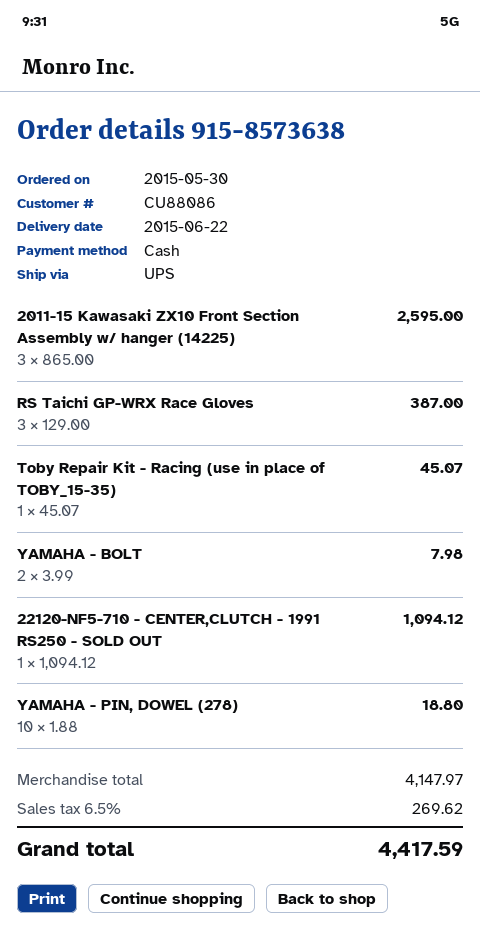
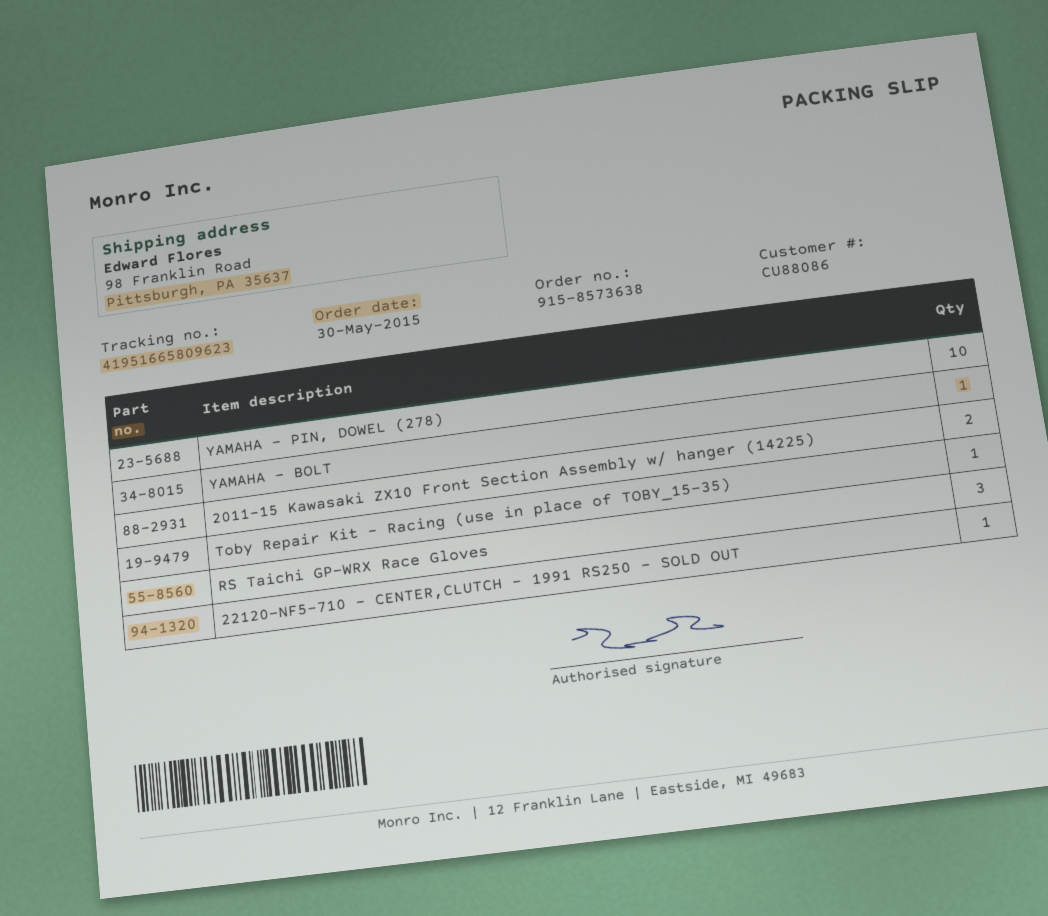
2011-15 Kawasaki ZX10 Front Section Assembly w/ hanger (14225): 3 -> 2
YAMAHA - BOLT: 2 -> 1

